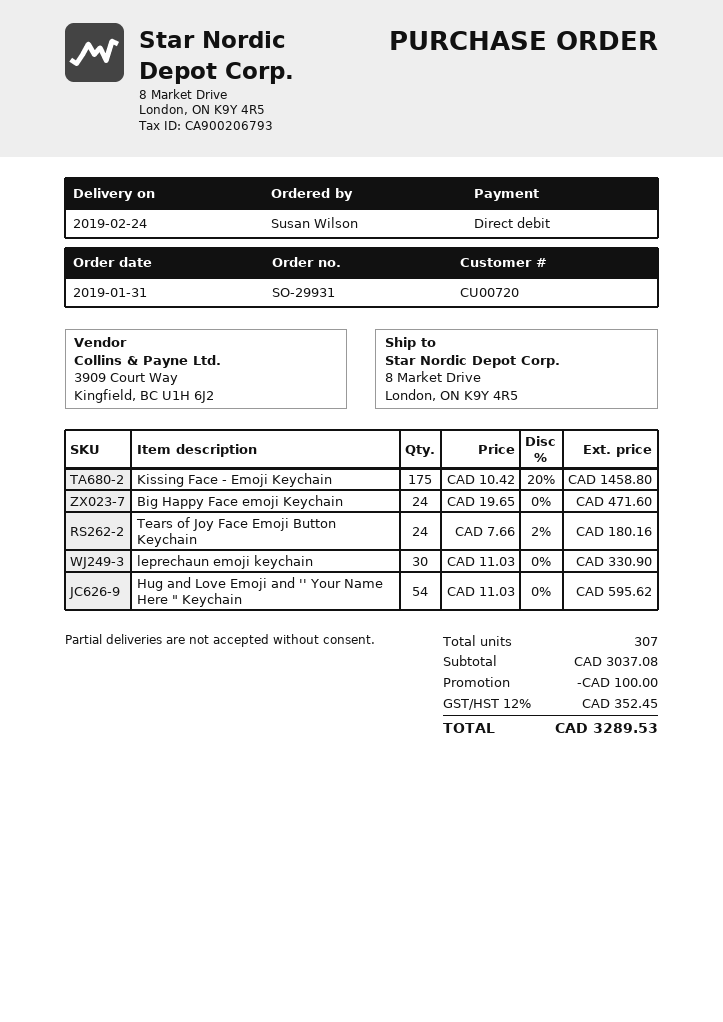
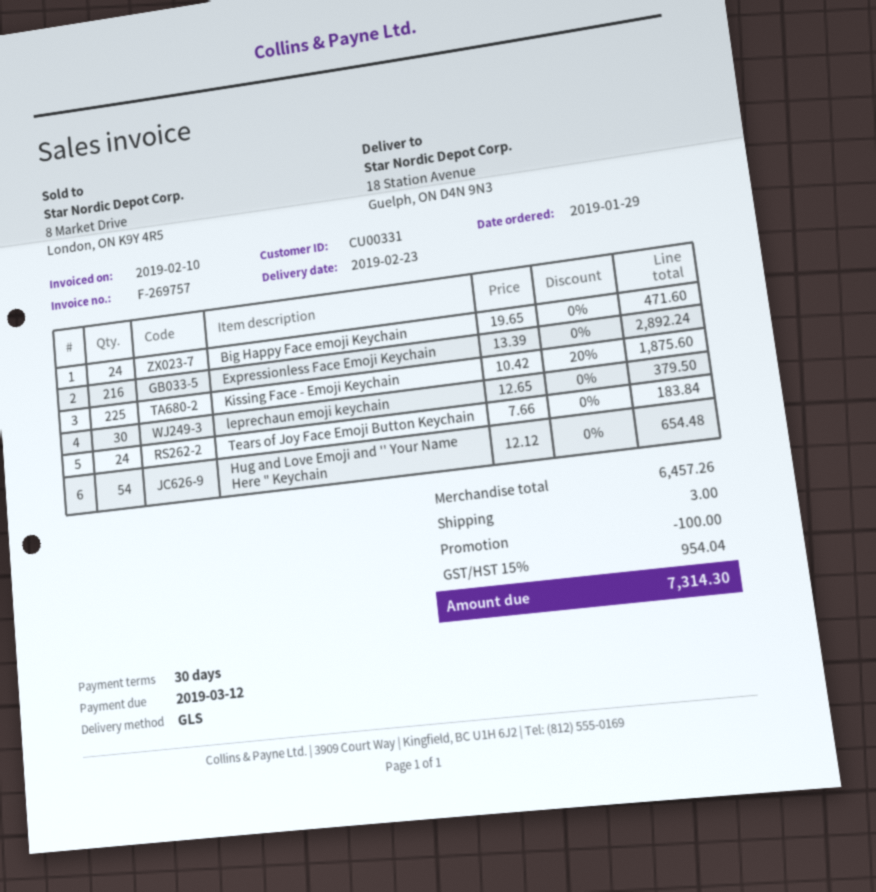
order date: 2019-01-31 -> 2019-01-29
delivery date: 2019-02-24 -> 2019-02-23
customer number: CU00720 -> CU00331
ship to: 8 Market Drive, London, ON K9Y 4R5 -> 18 Station Avenue, Guelph, ON D4N 9N3
Kissing Face - Emoji Keychain: 175 x 10.42 - 20% = 1458.80 -> 225 x 10.42 - 20% = 1875.60
Tears of Joy Face Emoji Button Keychain: 24 x 7.66 - 2% = 180.16 -> 24 x 7.66 = 183.84
leprechaun emoji keychain: 30 x 11.03 = 330.90 -> 30 x 12.65 = 379.50
Hug and Love Emoji and '' Your Name Here " Keychain: 54 x 11.03 = 595.62 -> 54 x 12.12 = 654.48
Expressionless Face Emoji Keychain: none -> 216 x 13.39 = 2892.24
subtotal: 3037.08 -> 6457.26
shipping: none -> 3.00
tax: 12% = 352.45 -> 15% = 954.04
total: 3289.53 -> 7314.30

